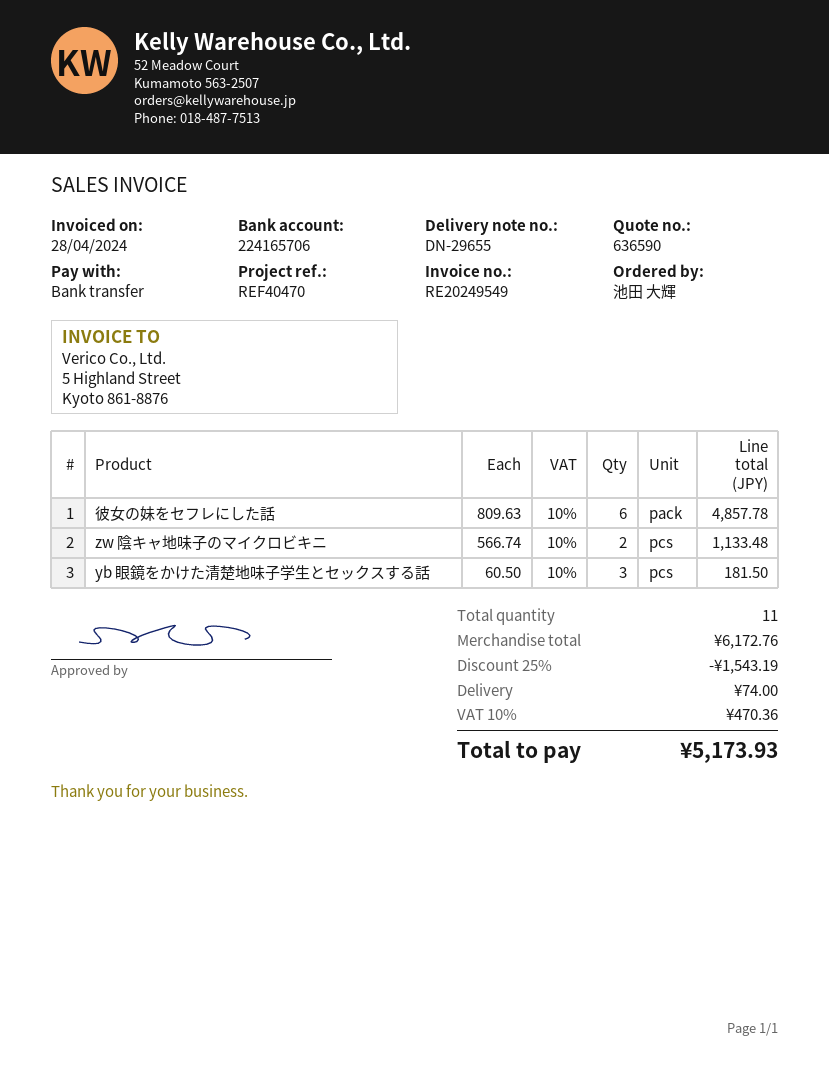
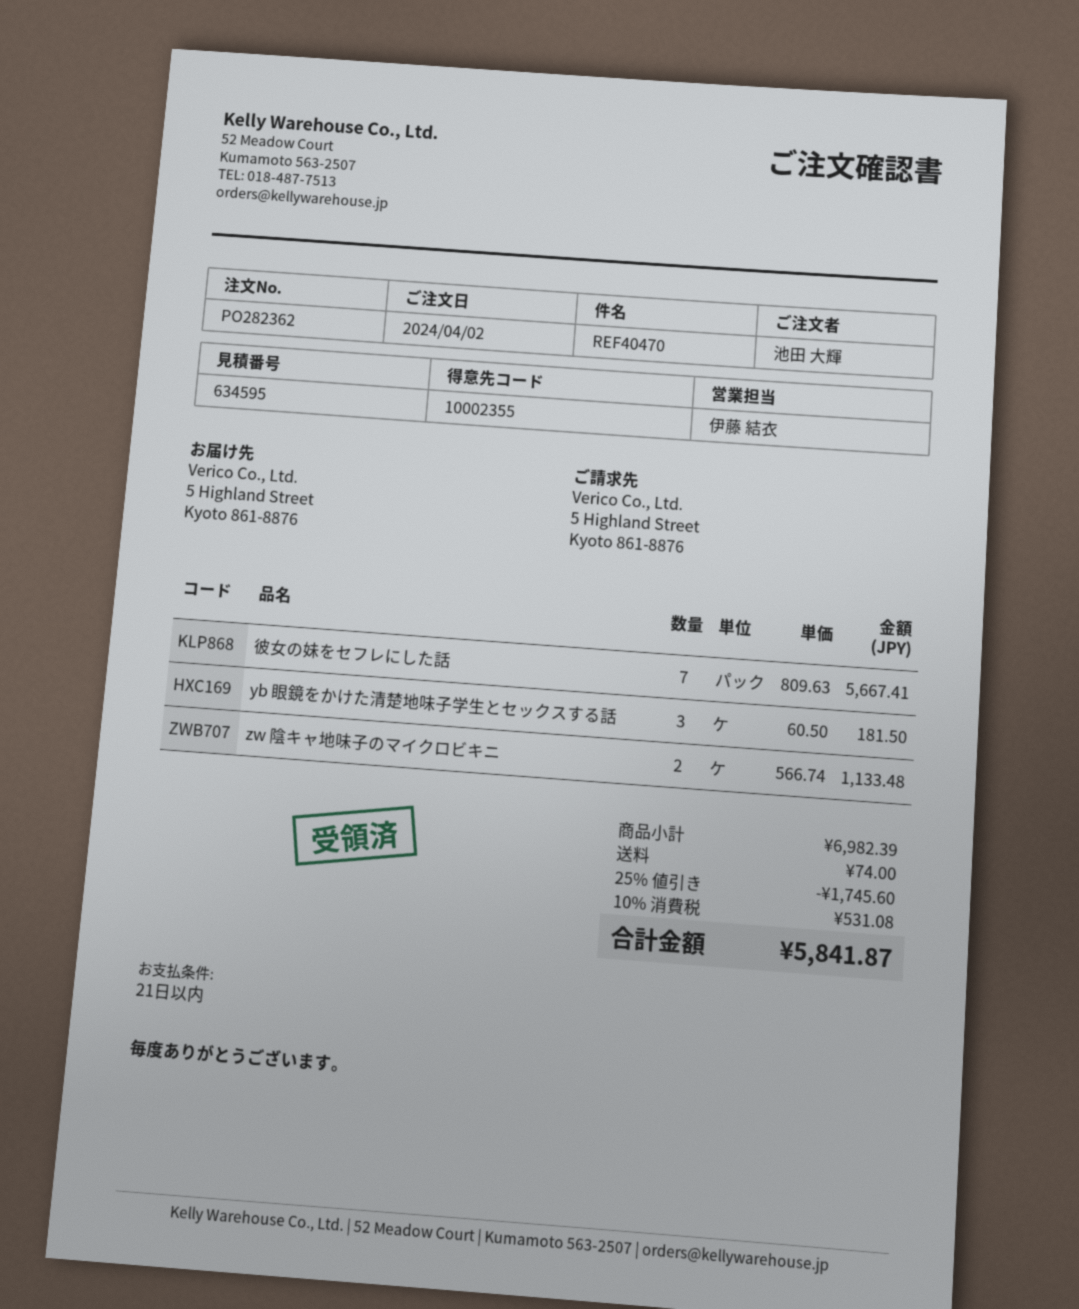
quote number: 636590 -> 634595
彼女の妹をセフレにした話: 6 x 809.63 = 4857.78 -> 7 x 809.63 = 5667.41
subtotal: 6172.76 -> 6982.39
discount: 25% = 1543.19 -> 25% = 1745.60
tax: 10% = 470.36 -> 10% = 531.08
total: 5173.93 -> 5841.87

